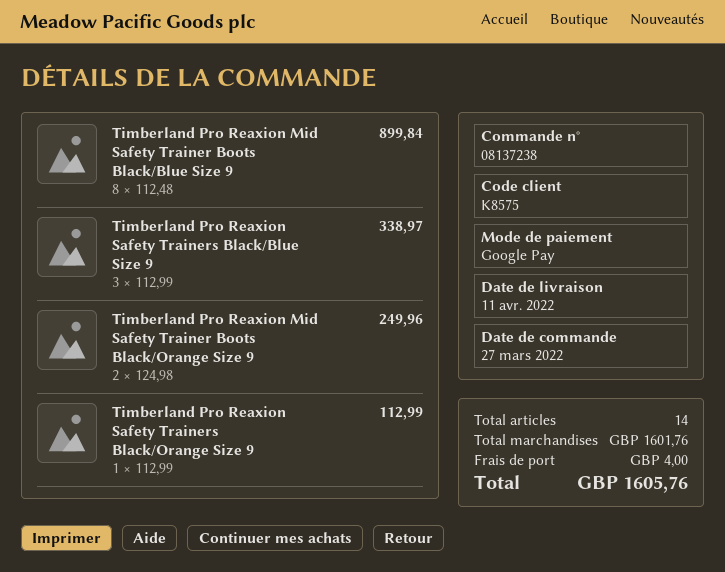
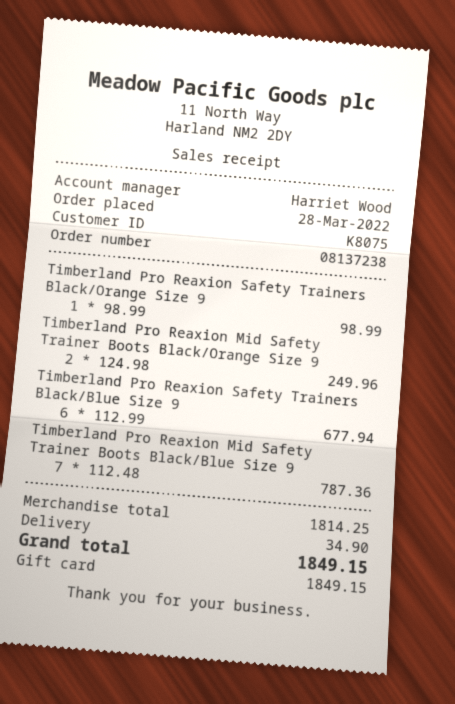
order date: 2022-03-27 -> 2022-03-28
customer number: K8575 -> K8075
payment method: Google Pay -> gift card
Timberland Pro Reaxion Mid Safety Trainer Boots Black/Blue Size 9: 8 x 112.48 = 899.84 -> 7 x 112.48 = 787.36
Timberland Pro Reaxion Safety Trainers Black/Blue Size 9: 3 x 112.99 = 338.97 -> 6 x 112.99 = 677.94
Timberland Pro Reaxion Safety Trainers Black/Orange Size 9: 1 x 112.99 = 112.99 -> 1 x 98.99 = 98.99
subtotal: 1601.76 -> 1814.25
shipping: 4.00 -> 34.90
total: 1605.76 -> 1849.15

